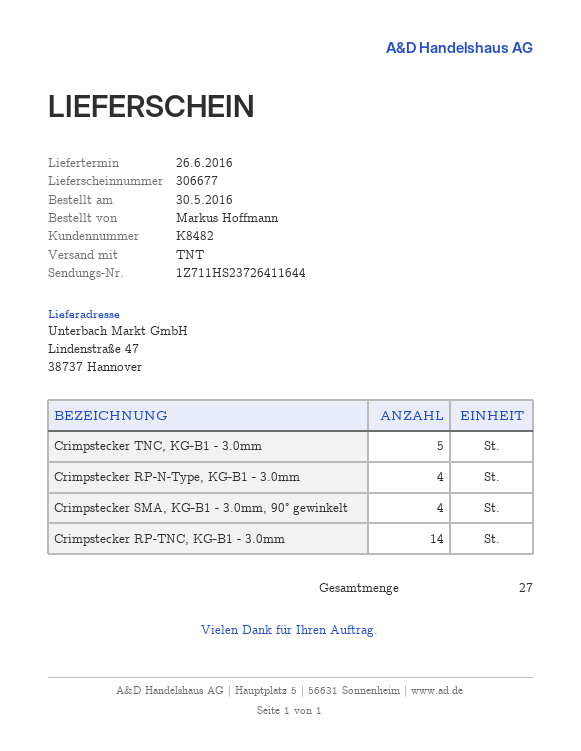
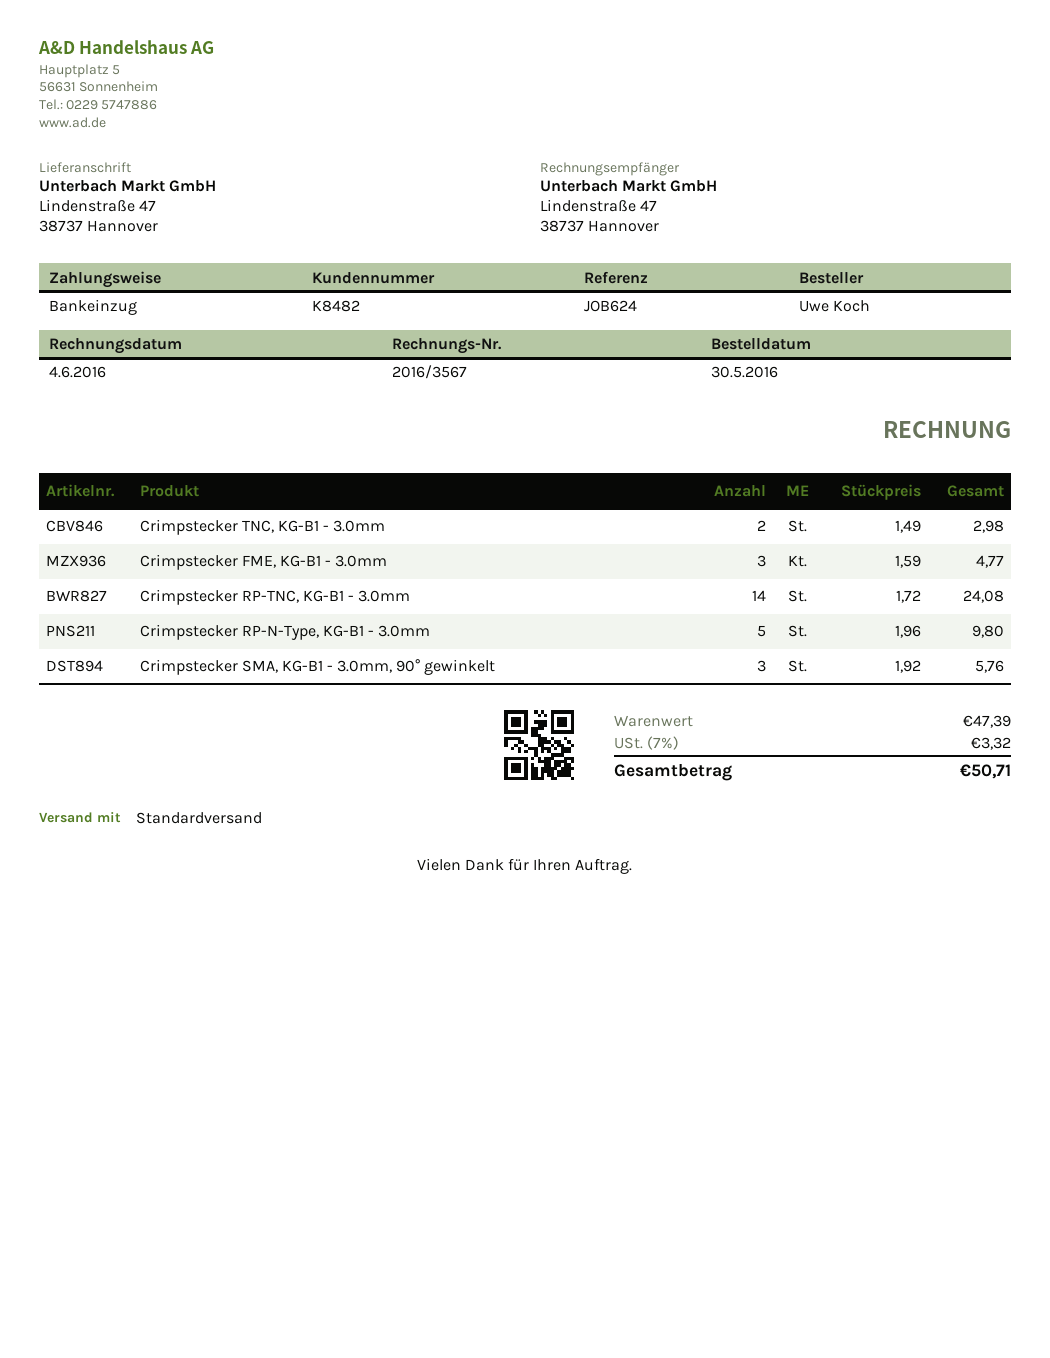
ordered by: Markus Hoffmann -> Uwe Koch
shipping method: TNT -> standard
Crimpstecker TNC, KG-B1 - 3.0mm: 5 -> 2
Crimpstecker RP-N-Type, KG-B1 - 3.0mm: 4 -> 5
Crimpstecker SMA, KG-B1 - 3.0mm, 90° gewinkelt: 4 -> 3
Crimpstecker FME, KG-B1 - 3.0mm: none -> 3

